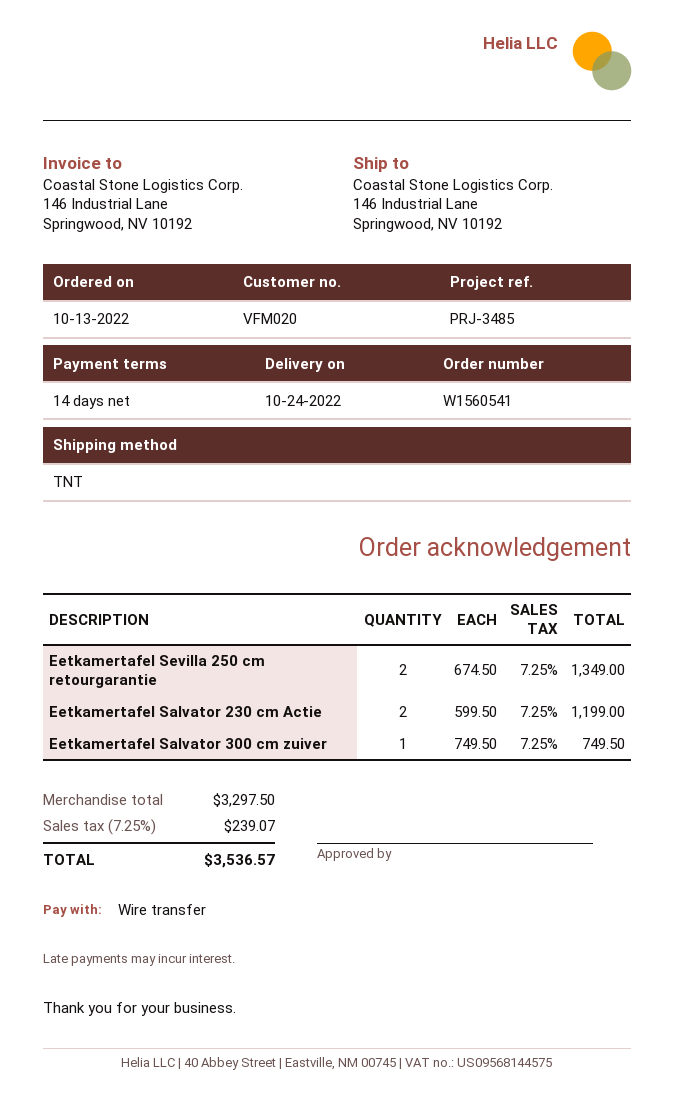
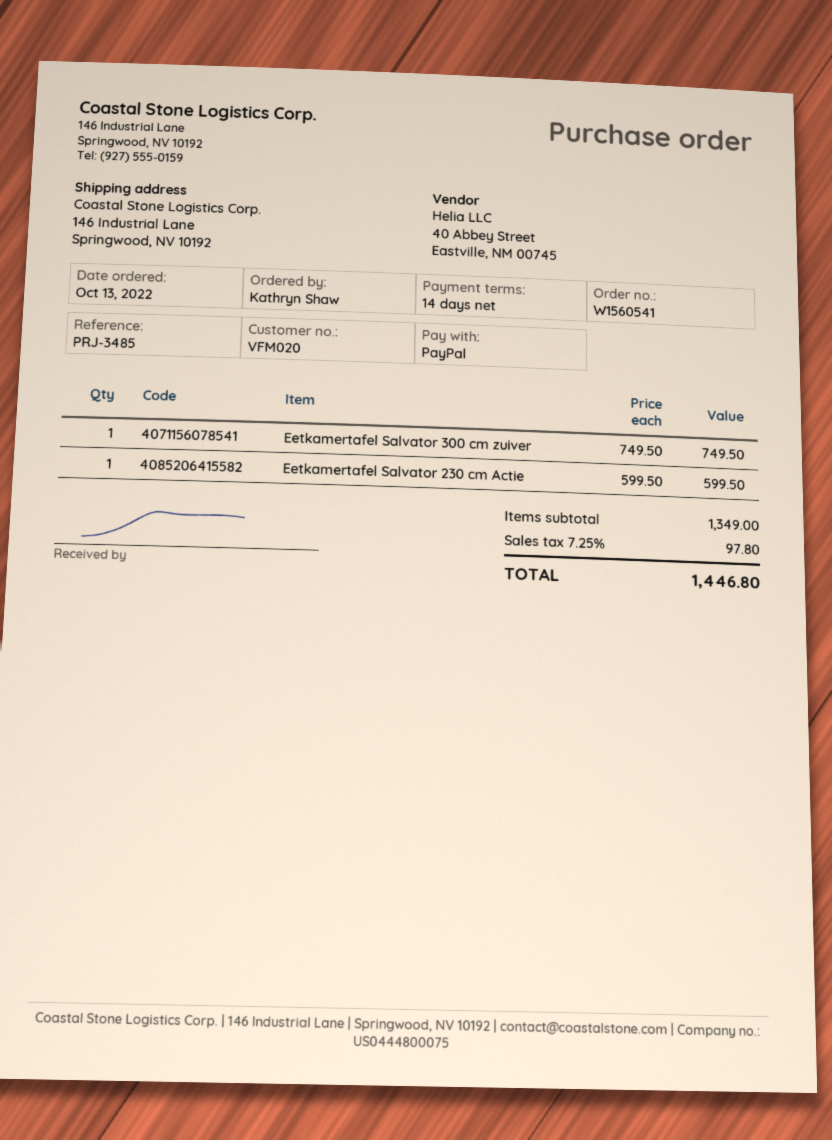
payment method: bank transfer -> PayPal
Eetkamertafel Sevilla 250 cm retourgarantie: 2 x 674.50 = 1349.00 -> none
Eetkamertafel Salvator 230 cm Actie: 2 x 599.50 = 1199.00 -> 1 x 599.50 = 599.50
subtotal: 3297.50 -> 1349.00
tax: 7.25% = 239.07 -> 7.25% = 97.80
total: 3536.57 -> 1446.80

